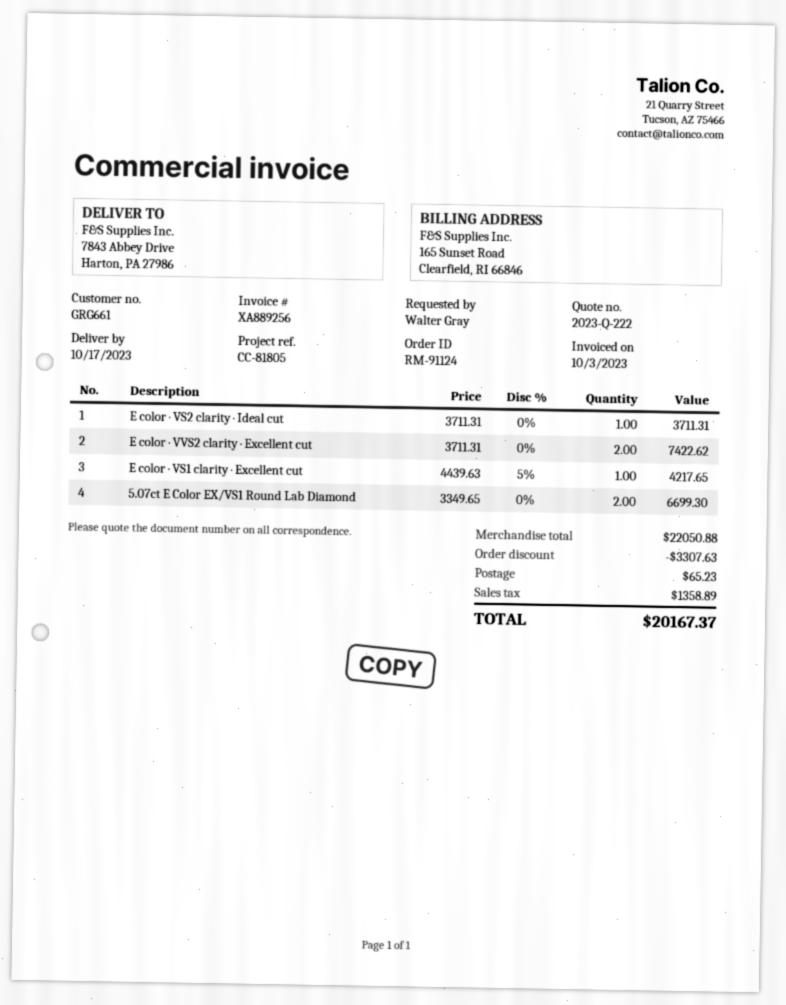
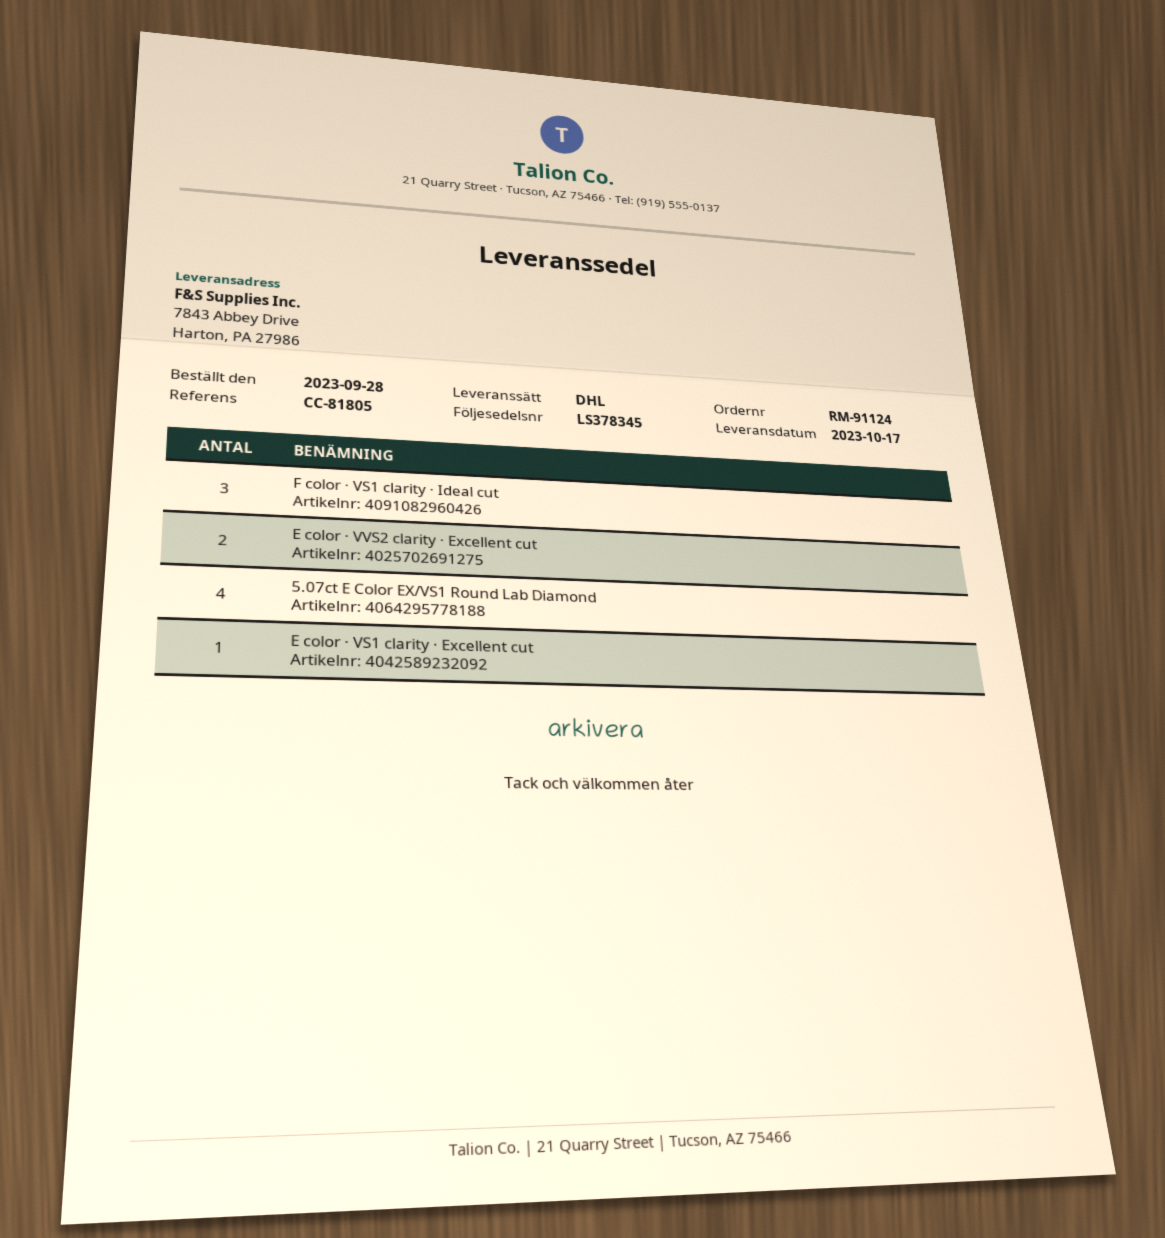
E color · VS2 clarity · Ideal cut: 1 -> none
5.07ct E Color EX/VS1 Round Lab Diamond: 2 -> 4
F color · VS1 clarity · Ideal cut: none -> 3

